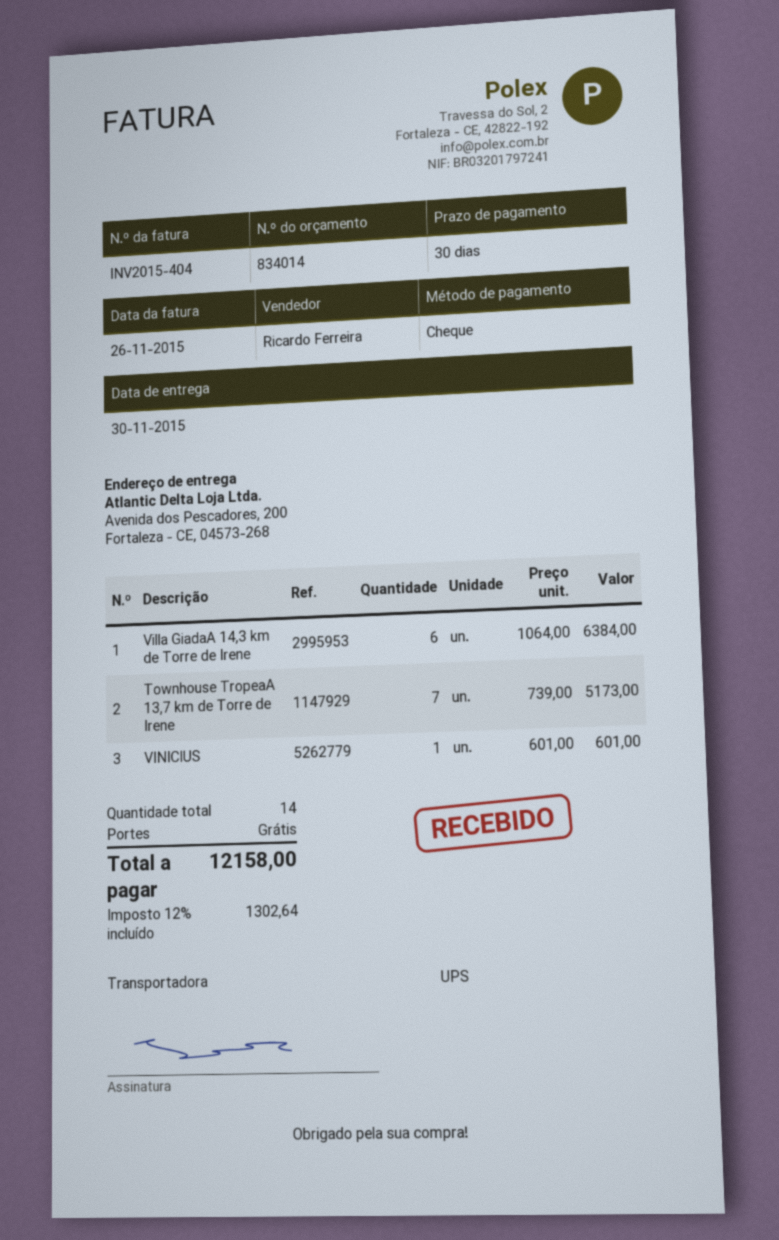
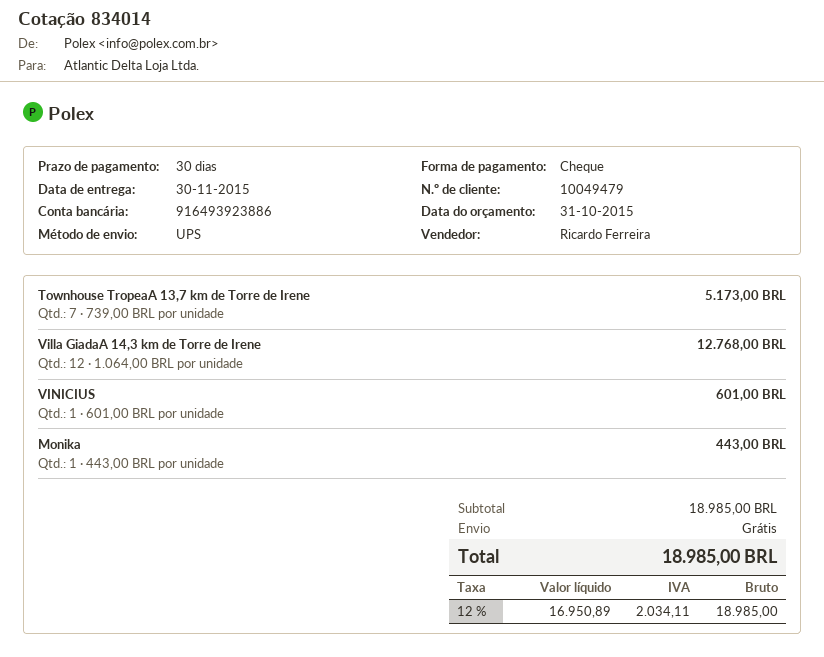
Villa GiadaA 14,3 km de Torre de Irene: 6 x 1064.00 = 6384.00 -> 12 x 1064.00 = 12768.00
Monika: none -> 1 x 443.00 = 443.00
tax: 12% = 1302.64 -> 12% = 2034.11
total: 12158.00 -> 18985.00

